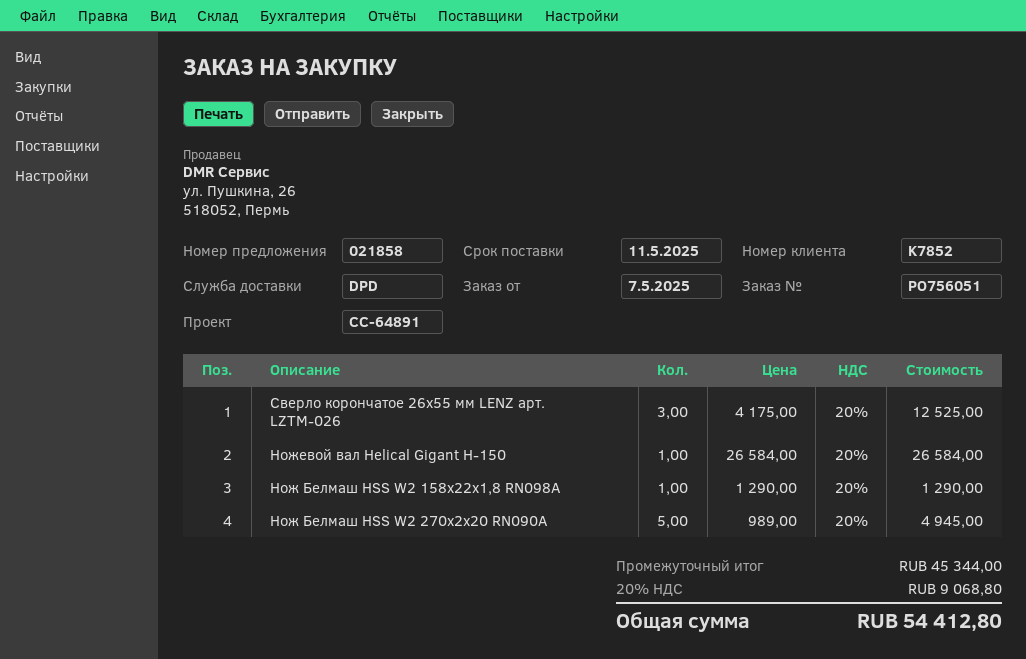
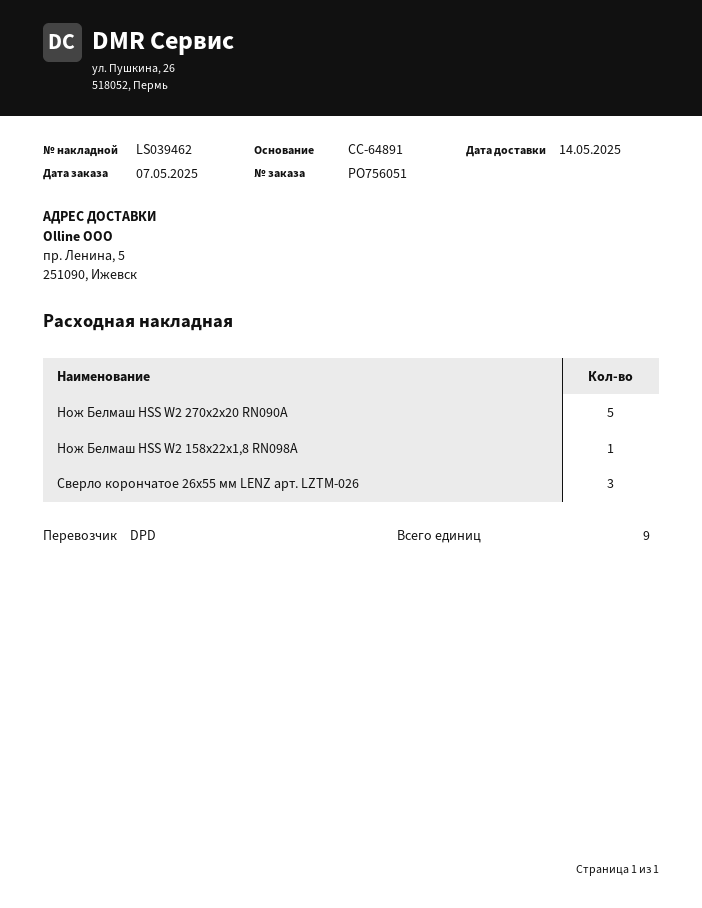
delivery date: 2025-05-11 -> 2025-05-14
Ножевой вал Helical Gigant H-150: 1 -> none

